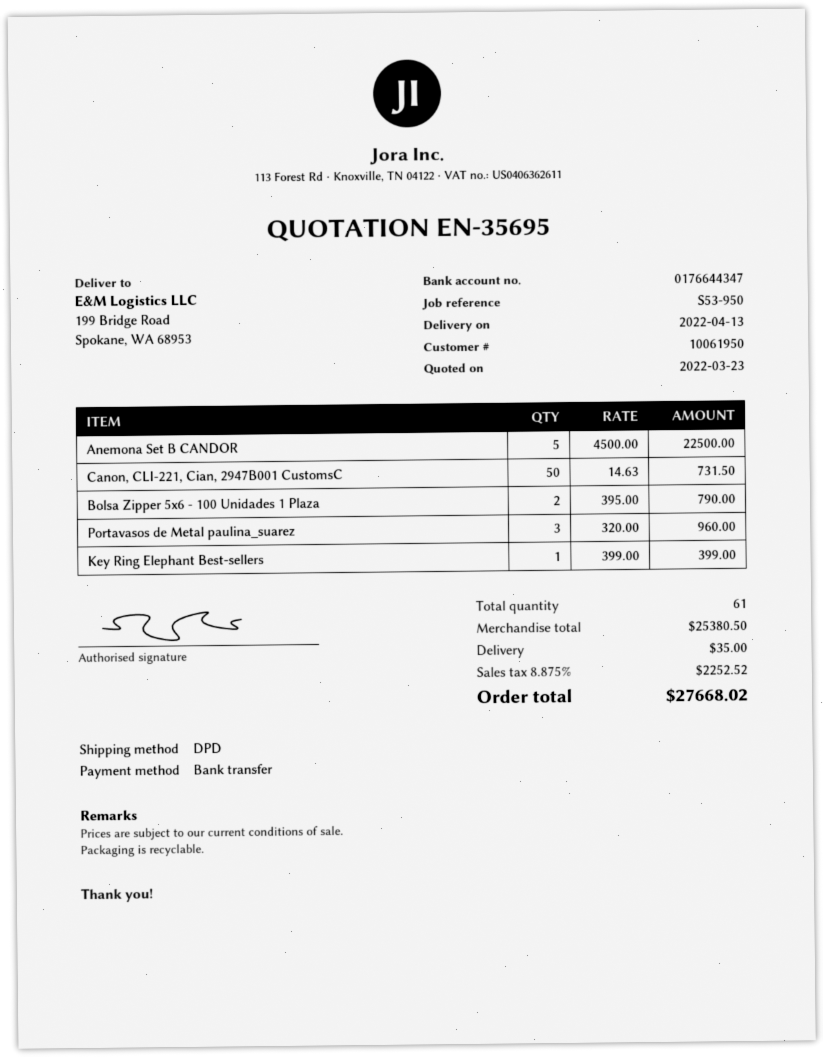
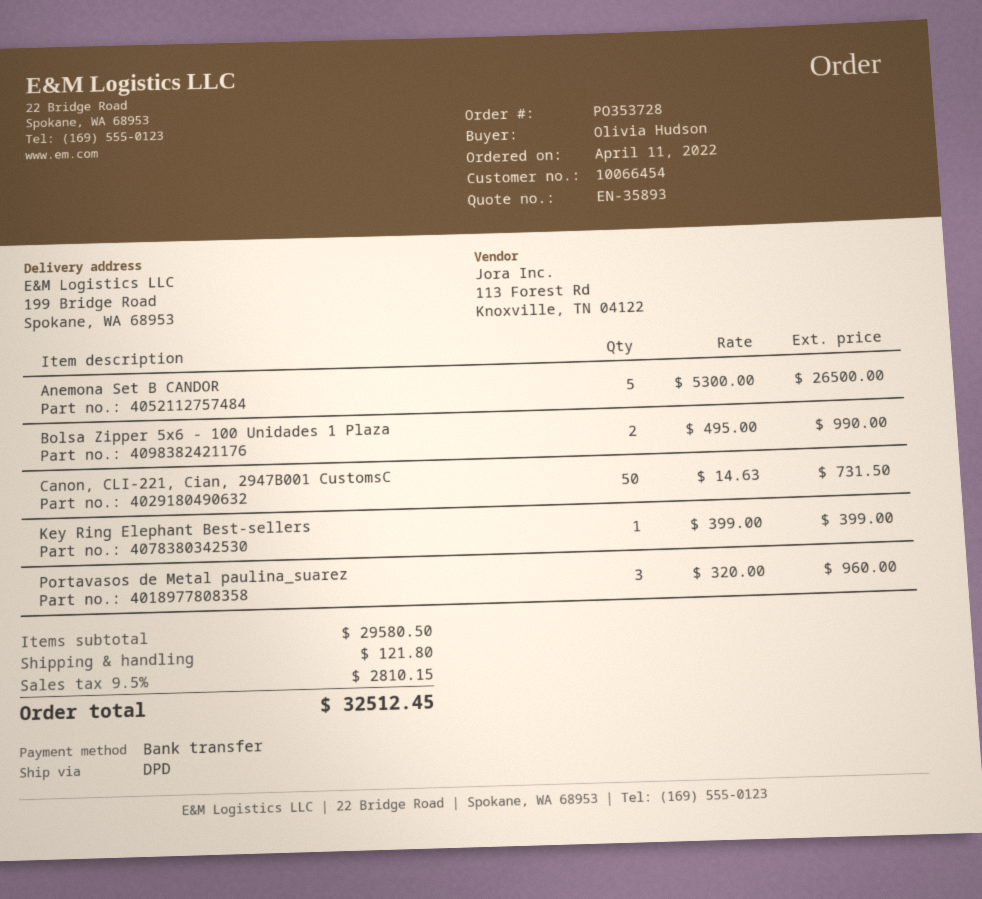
quote number: EN-35695 -> EN-35893
customer number: 10061950 -> 10066454
Anemona Set B CANDOR: 5 x 4500.00 = 22500.00 -> 5 x 5300.00 = 26500.00
Bolsa Zipper 5x6 - 100 Unidades 1 Plaza: 2 x 395.00 = 790.00 -> 2 x 495.00 = 990.00
subtotal: 25380.50 -> 29580.50
shipping: 35.00 -> 121.80
tax: 8.875% = 2252.52 -> 9.5% = 2810.15
total: 27668.02 -> 32512.45

